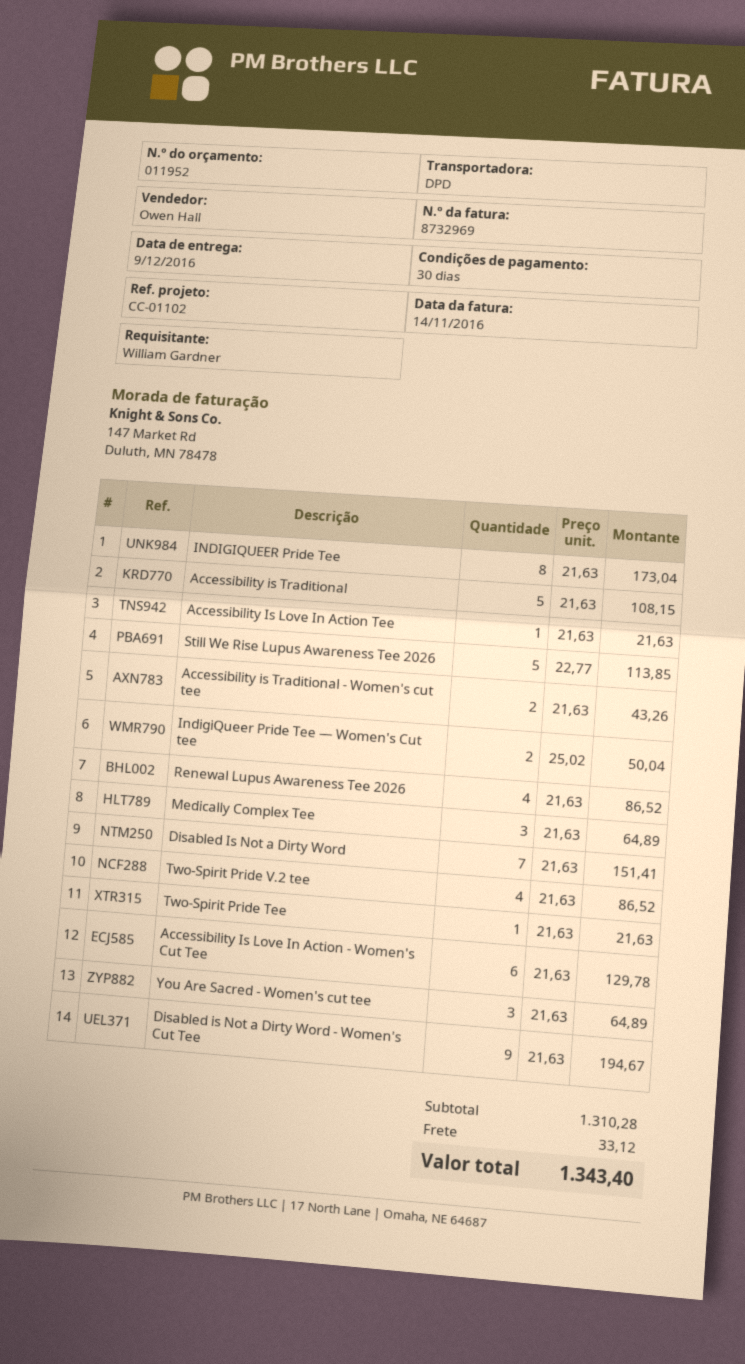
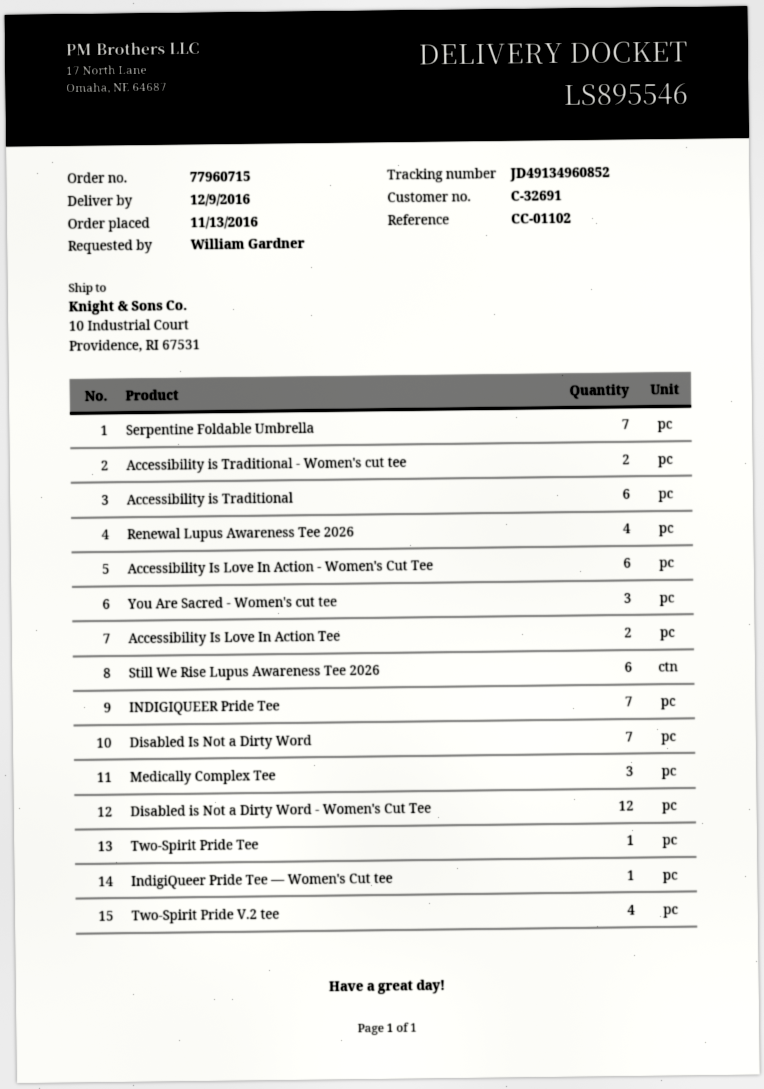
INDIGIQUEER Pride Tee: 8 -> 7
Accessibility is Traditional: 5 -> 6
Accessibility Is Love In Action Tee: 1 -> 2
Still We Rise Lupus Awareness Tee 2026: 5 -> 6
IndigiQueer Pride Tee — Women's Cut tee: 2 -> 1
Disabled is Not a Dirty Word - Women's Cut Tee: 9 -> 12
Serpentine Foldable Umbrella: none -> 7

